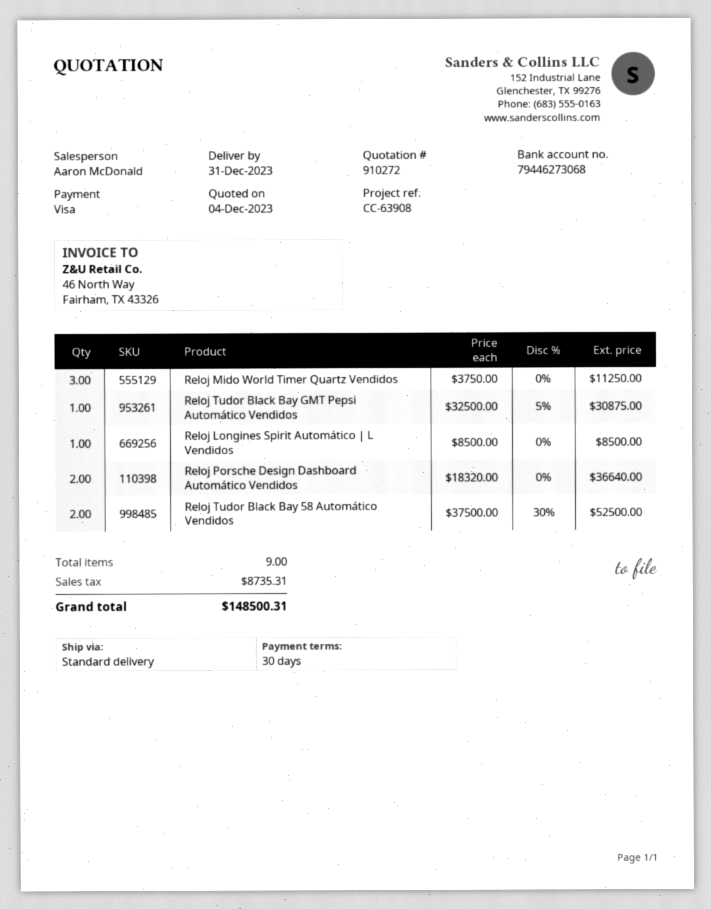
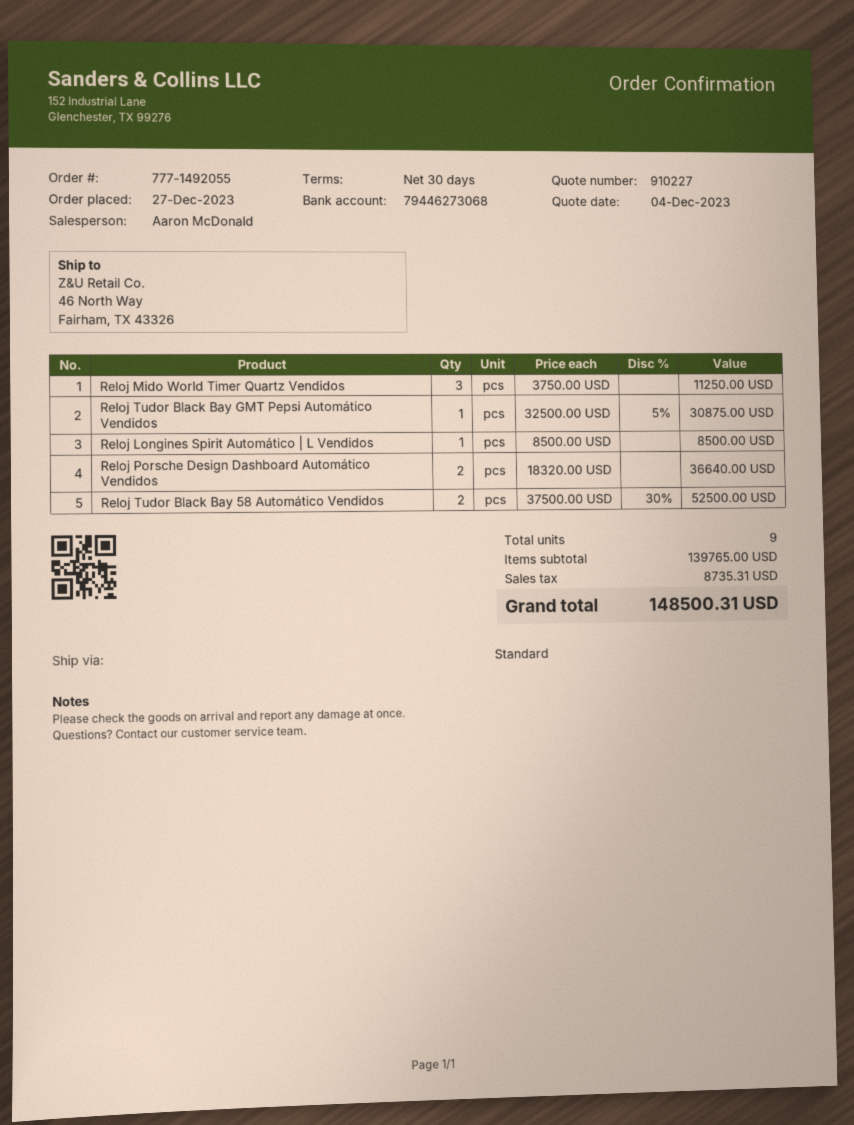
quote number: 910272 -> 910227

